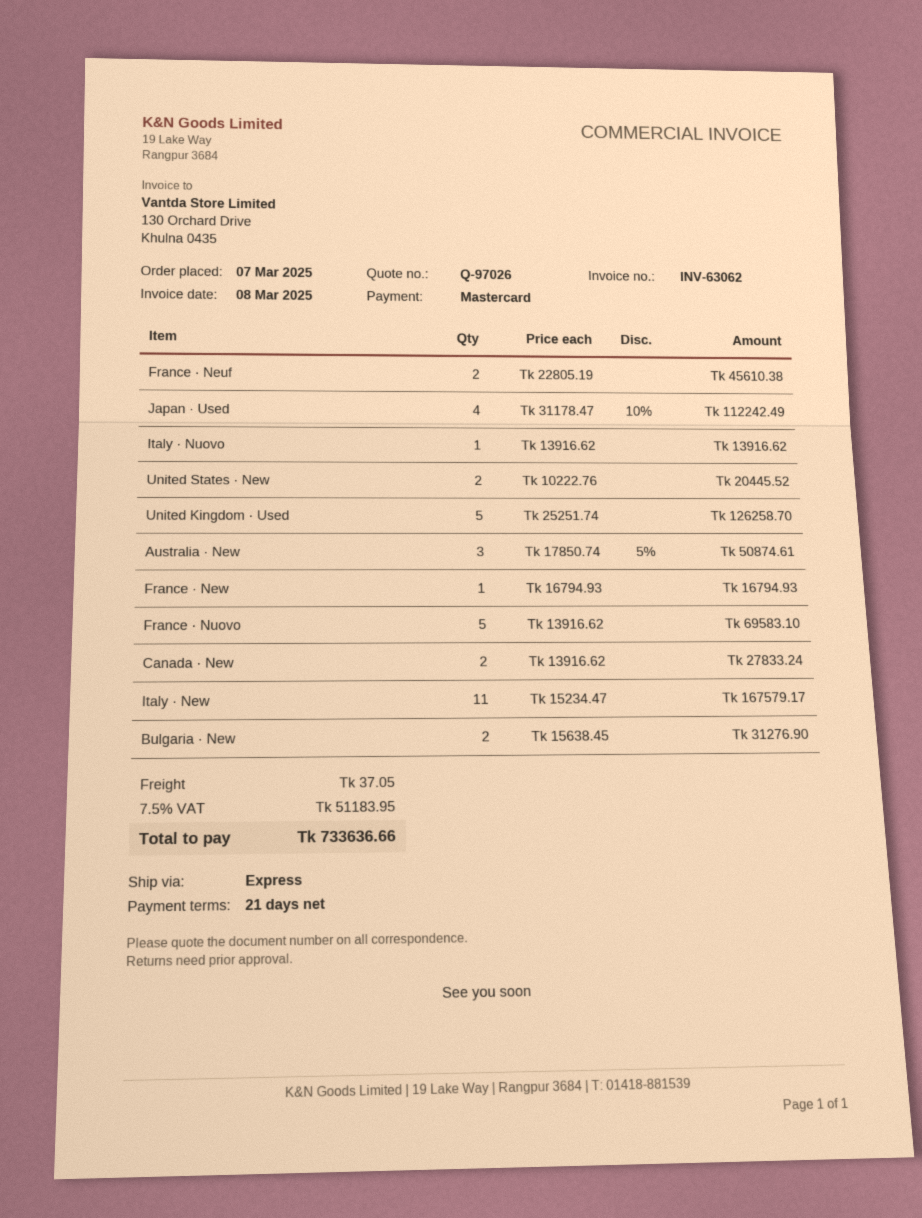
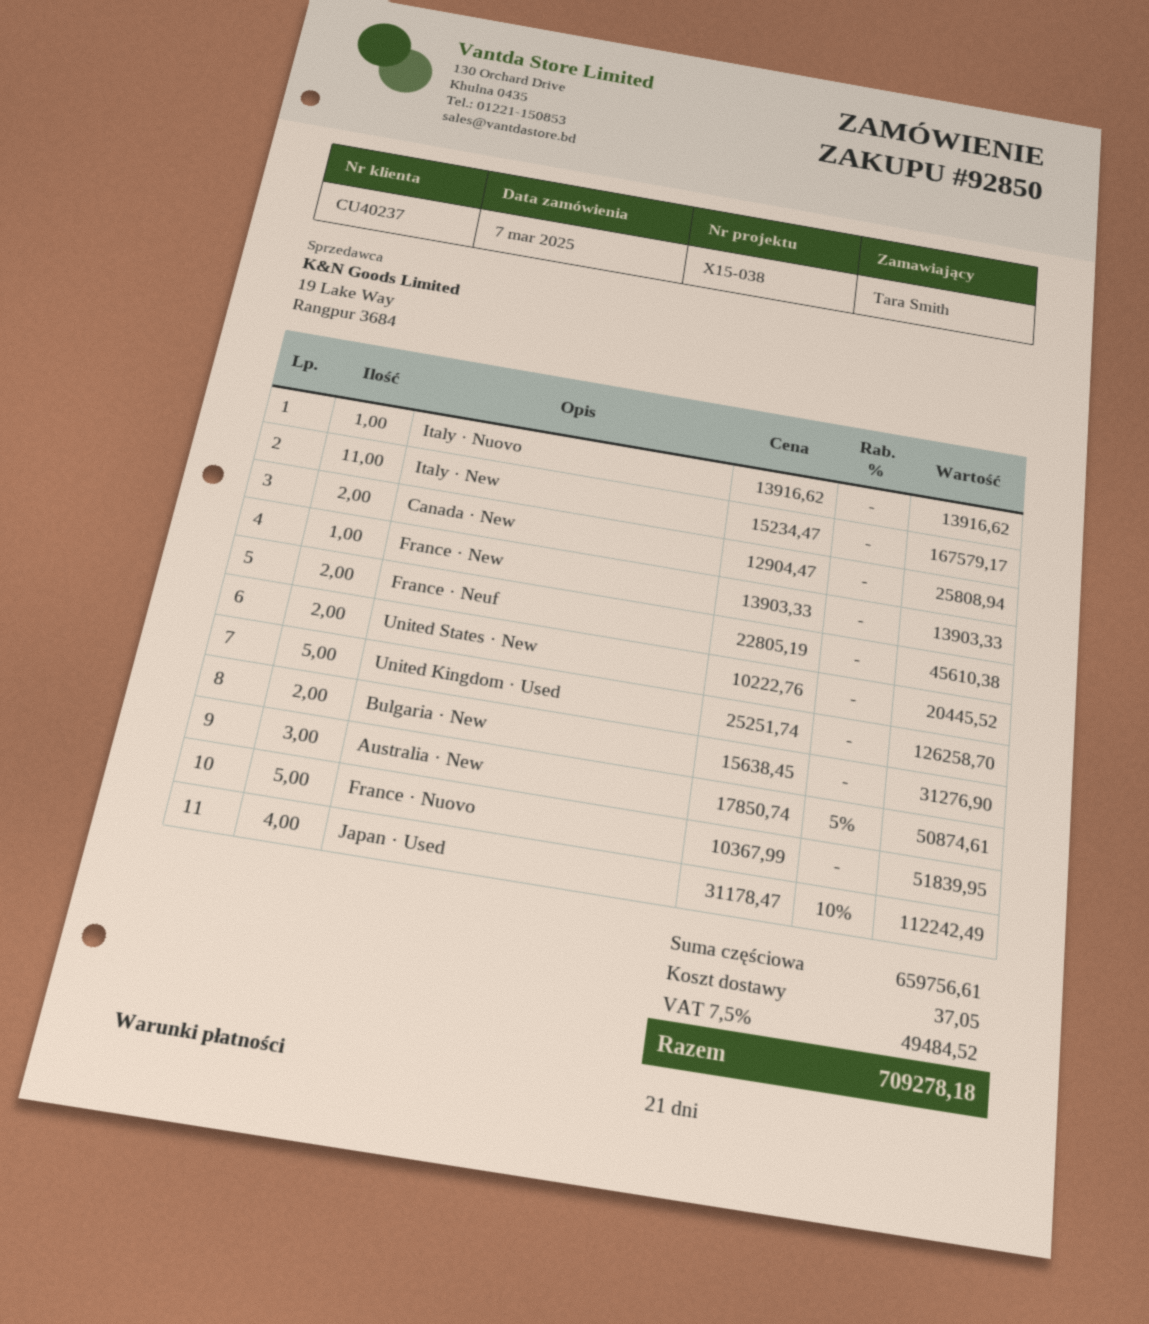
France · New: 1 x 16794.93 = 16794.93 -> 1 x 13903.33 = 13903.33
France · Nuovo: 5 x 13916.62 = 69583.10 -> 5 x 10367.99 = 51839.95
Canada · New: 2 x 13916.62 = 27833.24 -> 2 x 12904.47 = 25808.94
tax: 7.5% = 51183.95 -> 7.5% = 49484.52
total: 733636.66 -> 709278.18

